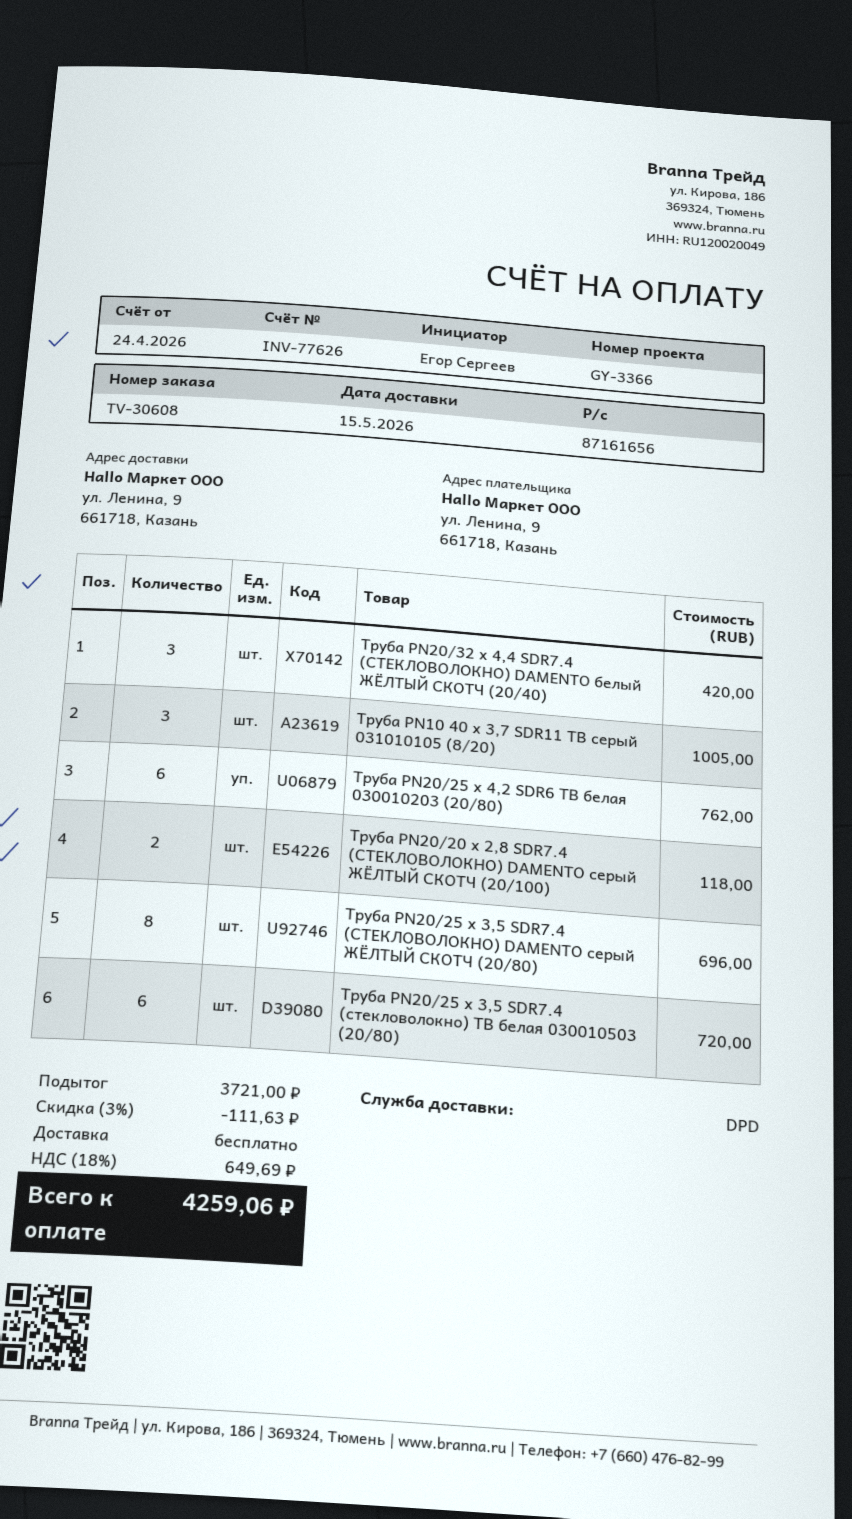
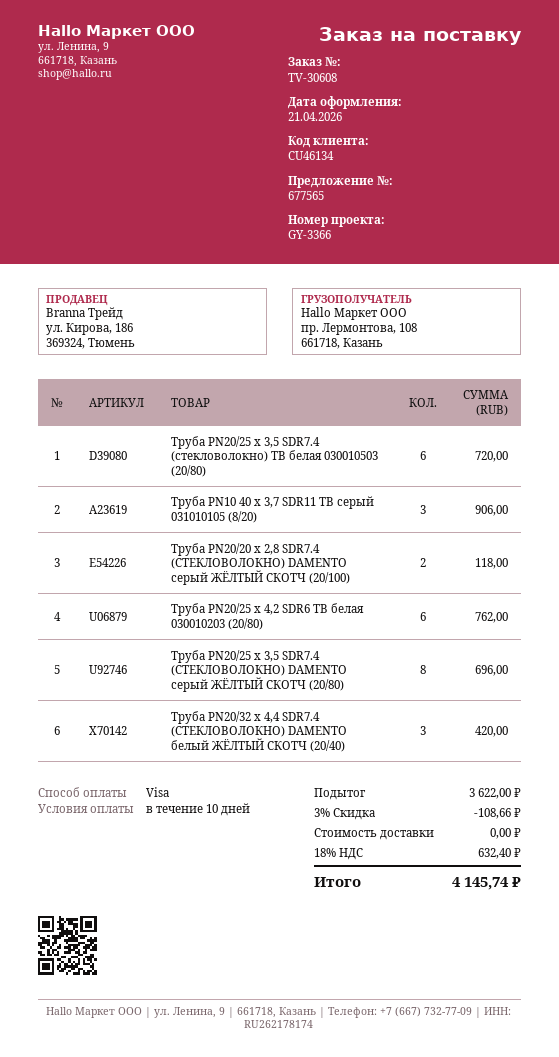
ship to: ул. Ленина, 9, 661718, Казань -> пр. Лермонтова, 108, 661718, Казань
Труба PN10 40 х 3,7 SDR11 ТВ серый 031010105 (8/20): 3 for 1005.00 -> 3 for 906.00
subtotal: 3721.00 -> 3622.00
discount: 3% = 111.63 -> 3% = 108.66
tax: 18% = 649.69 -> 18% = 632.40
total: 4259.06 -> 4145.74

